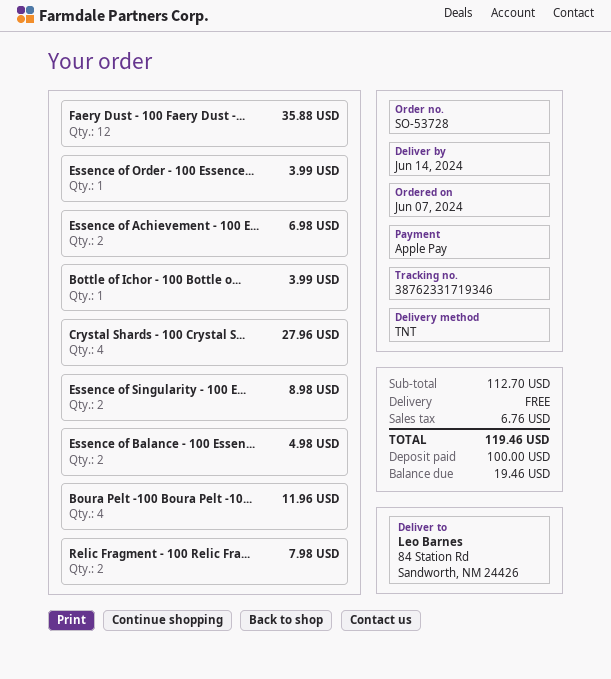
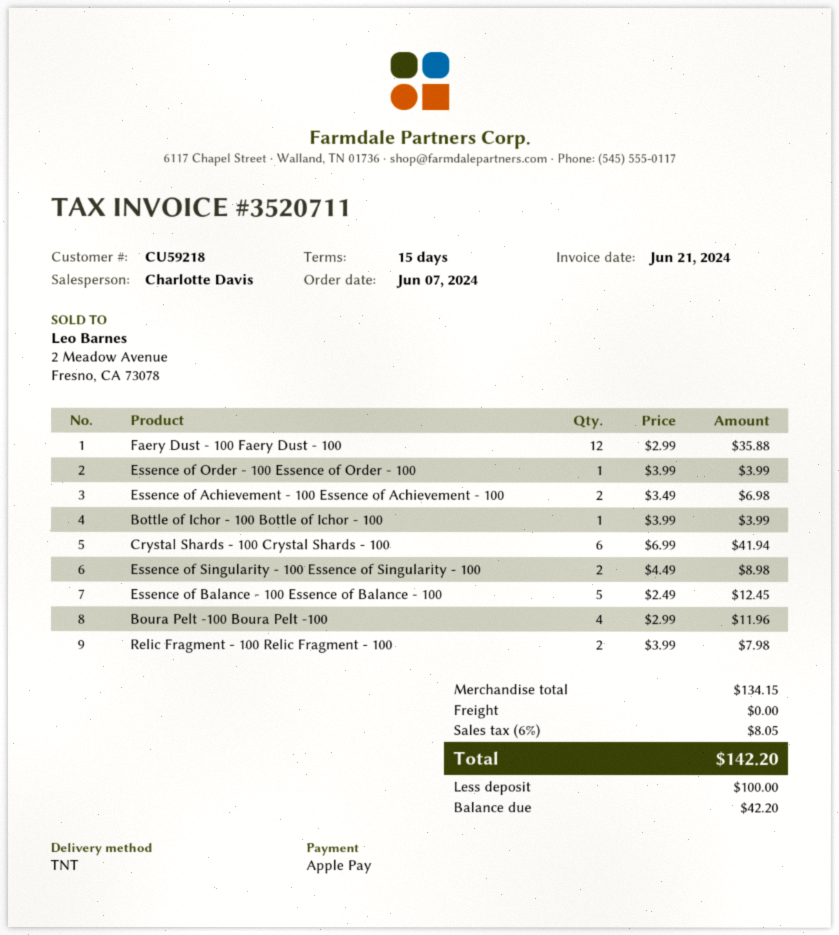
Crystal Shards - 100 Crystal S...: 4 for 27.96 -> 6 for 41.94
Essence of Balance - 100 Essen...: 2 for 4.98 -> 5 for 12.45
subtotal: 112.70 -> 134.15
tax: 6.76 -> 8.05
total: 119.46 -> 142.20
balance: 19.46 -> 42.20

